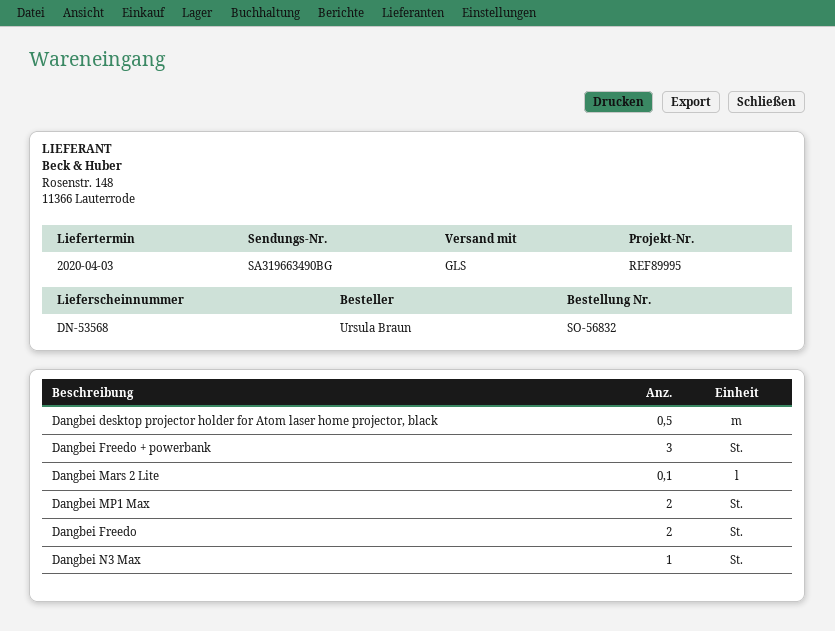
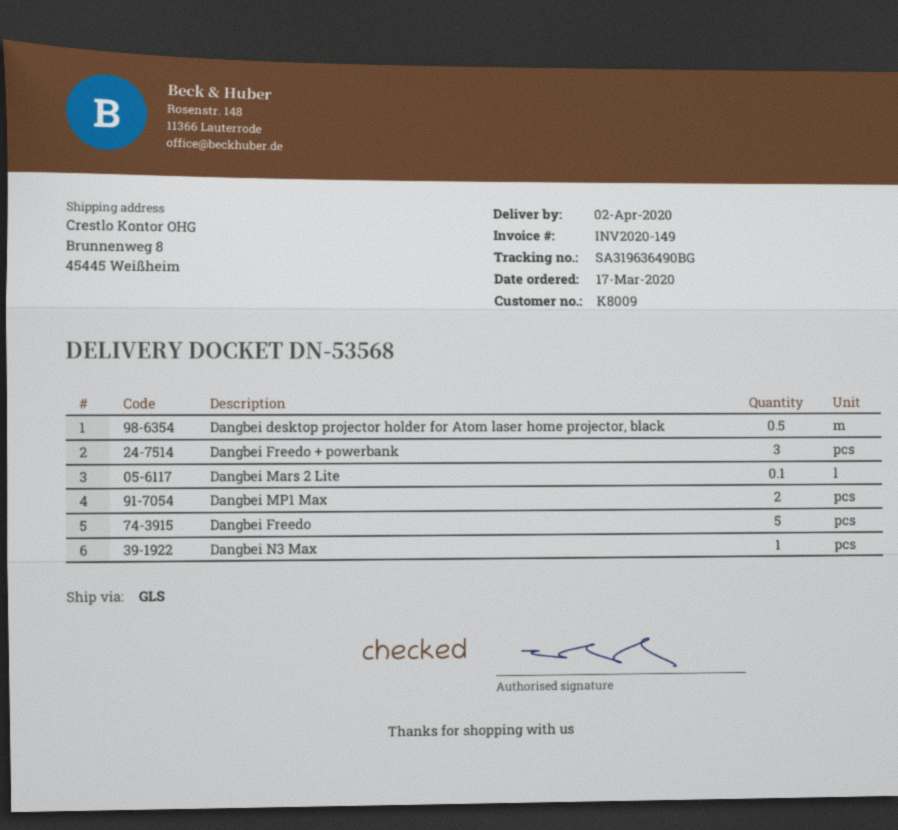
delivery date: 2020-04-03 -> 2020-04-02
tracking number: SA319663490BG -> SA319636490BG
Dangbei Freedo: 2 -> 5

